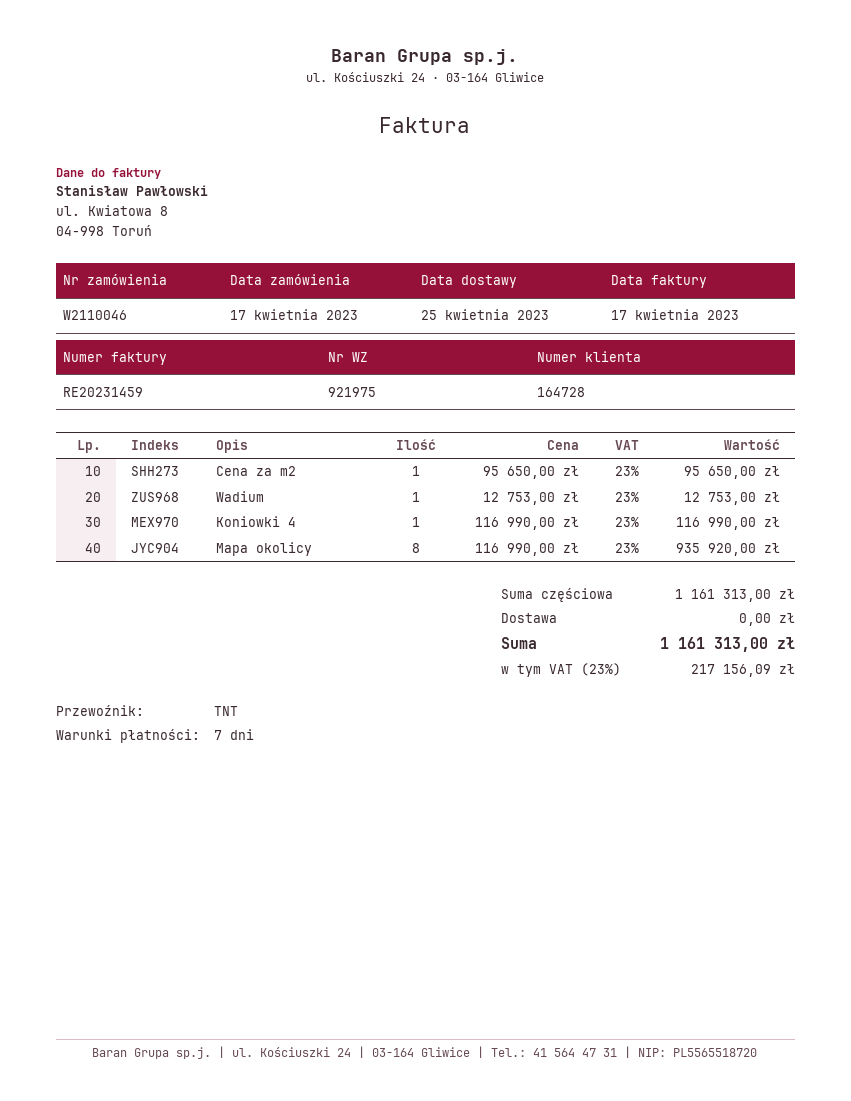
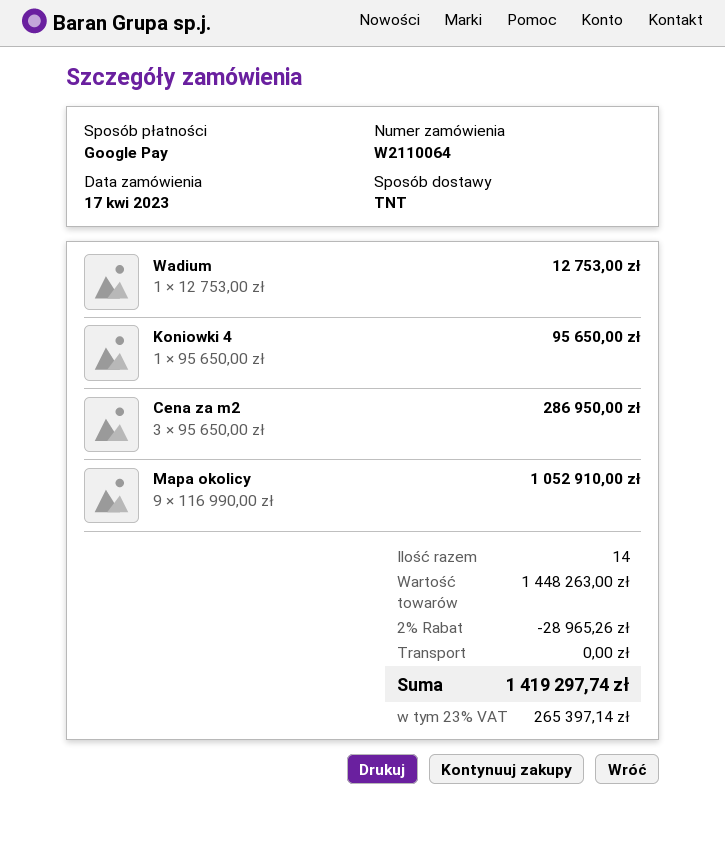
order number: W2110046 -> W2110064
Cena za m2: 1 x 95650.00 = 95650.00 -> 3 x 95650.00 = 286950.00
Koniowki 4: 1 x 116990.00 = 116990.00 -> 1 x 95650.00 = 95650.00
Mapa okolicy: 8 x 116990.00 = 935920.00 -> 9 x 116990.00 = 1052910.00
subtotal: 1161313.00 -> 1448263.00
discount: none -> 2% = 28965.26
tax: 23% = 217156.09 -> 23% = 265397.14
total: 1161313.00 -> 1419297.74

